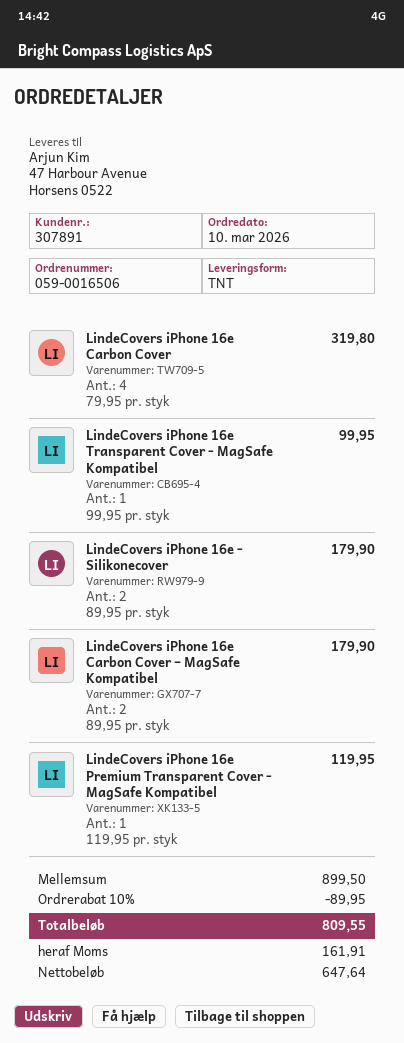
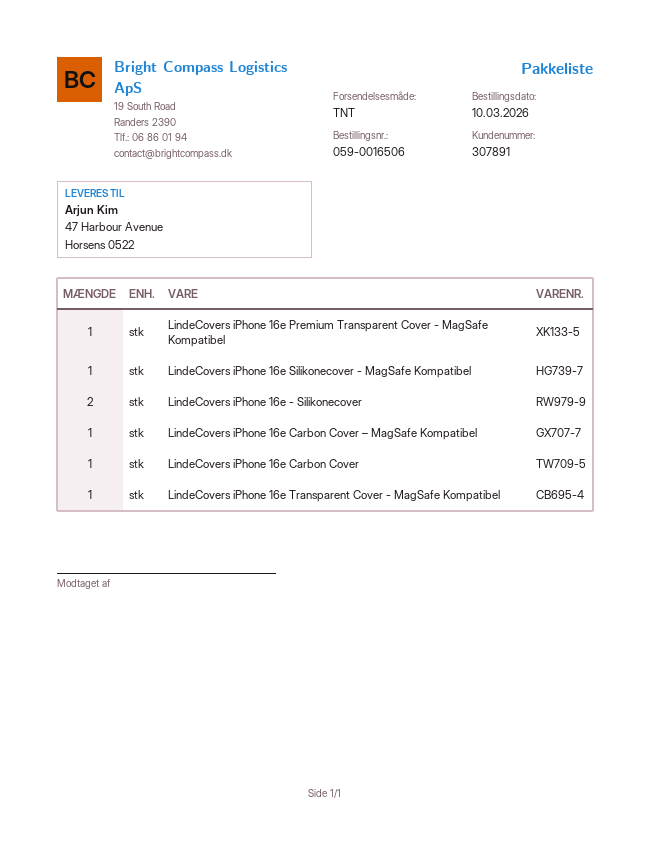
LindeCovers iPhone 16e Carbon Cover: 4 -> 1
LindeCovers iPhone 16e Carbon Cover – MagSafe Kompatibel: 2 -> 1
LindeCovers iPhone 16e Silikonecover - MagSafe Kompatibel: none -> 1

